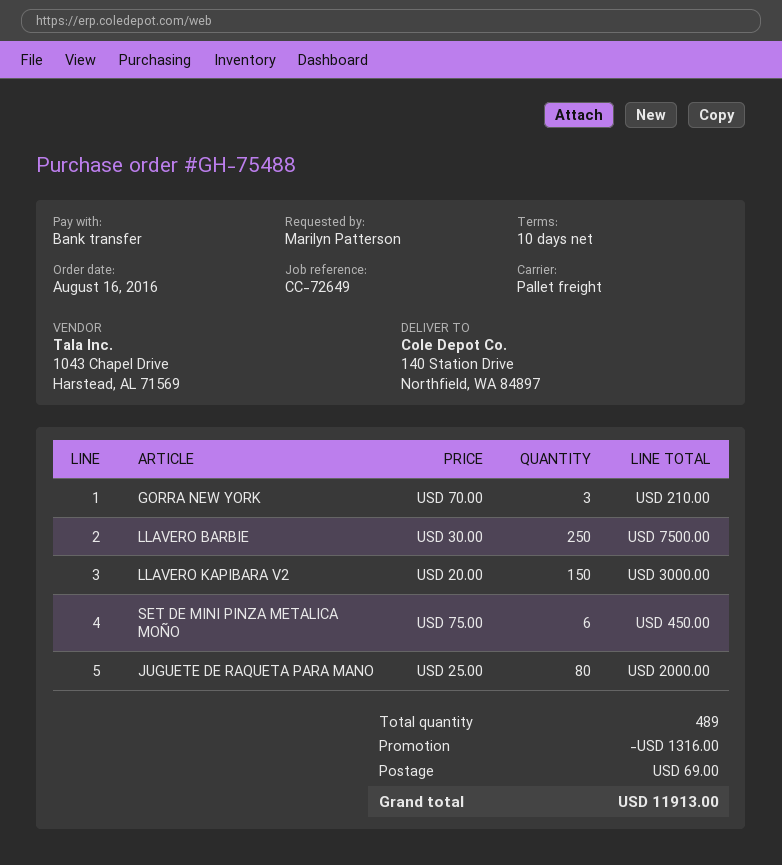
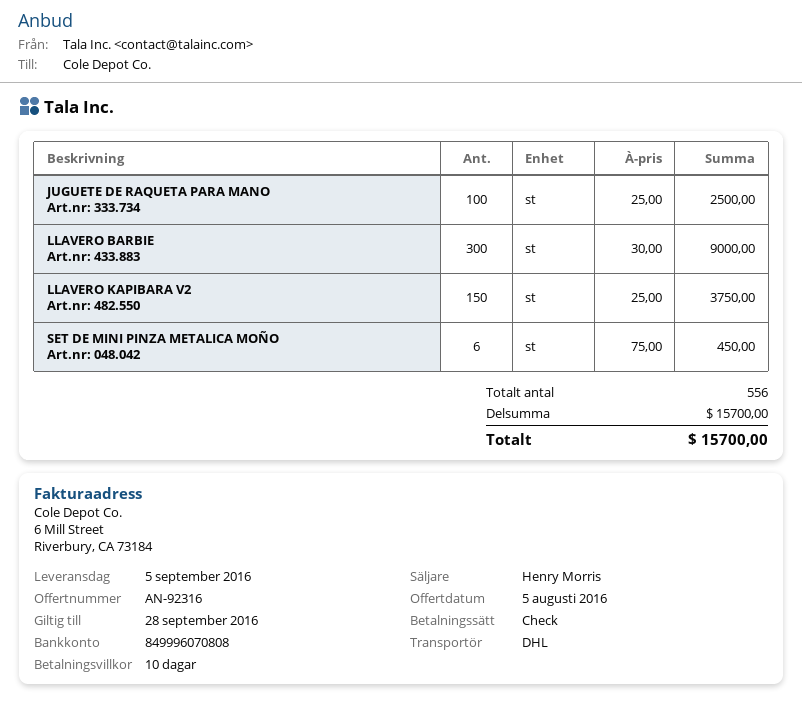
payment method: bank transfer -> cheque
shipping method: pallet freight -> DHL
GORRA NEW YORK: 3 x 70.00 = 210.00 -> none
LLAVERO BARBIE: 250 x 30.00 = 7500.00 -> 300 x 30.00 = 9000.00
LLAVERO KAPIBARA V2: 150 x 20.00 = 3000.00 -> 150 x 25.00 = 3750.00
JUGUETE DE RAQUETA PARA MANO: 80 x 25.00 = 2000.00 -> 100 x 25.00 = 2500.00
total quantity: 489 -> 556
discount: 1316.00 -> none
shipping: 69.00 -> none
total: 11913.00 -> 15700.00

